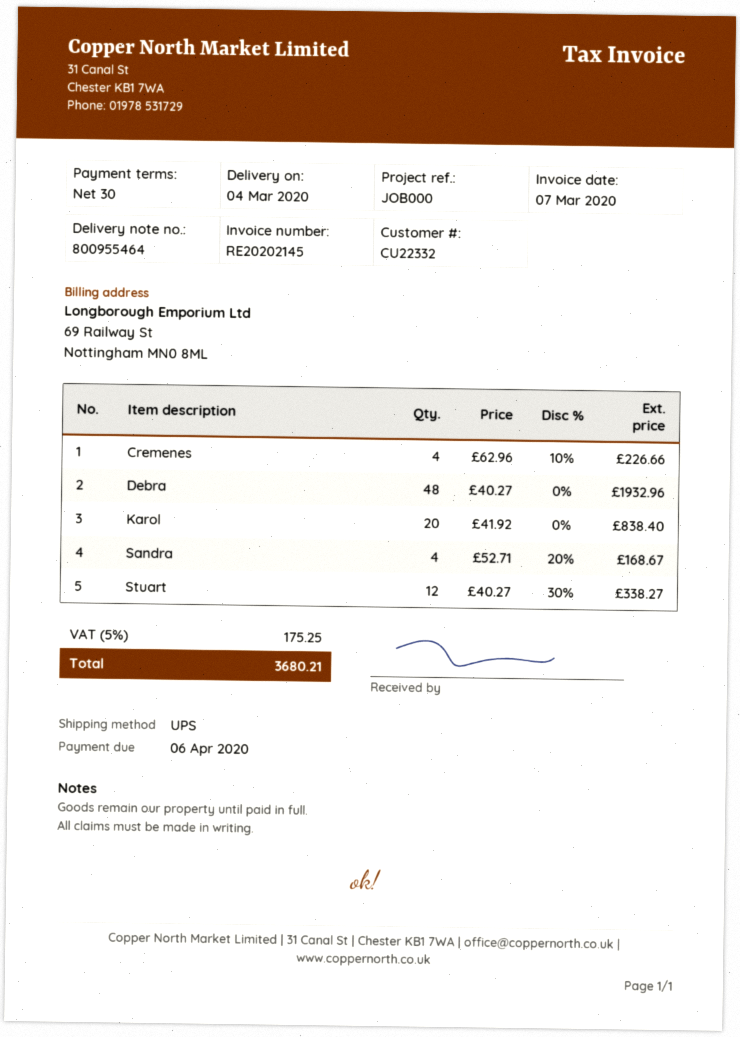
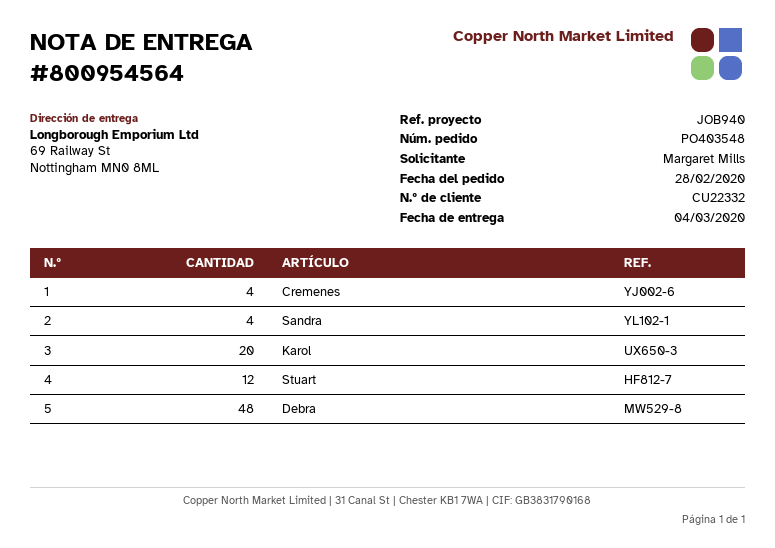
delivery note number: 800955464 -> 800954564
reference: JOB000 -> JOB940

